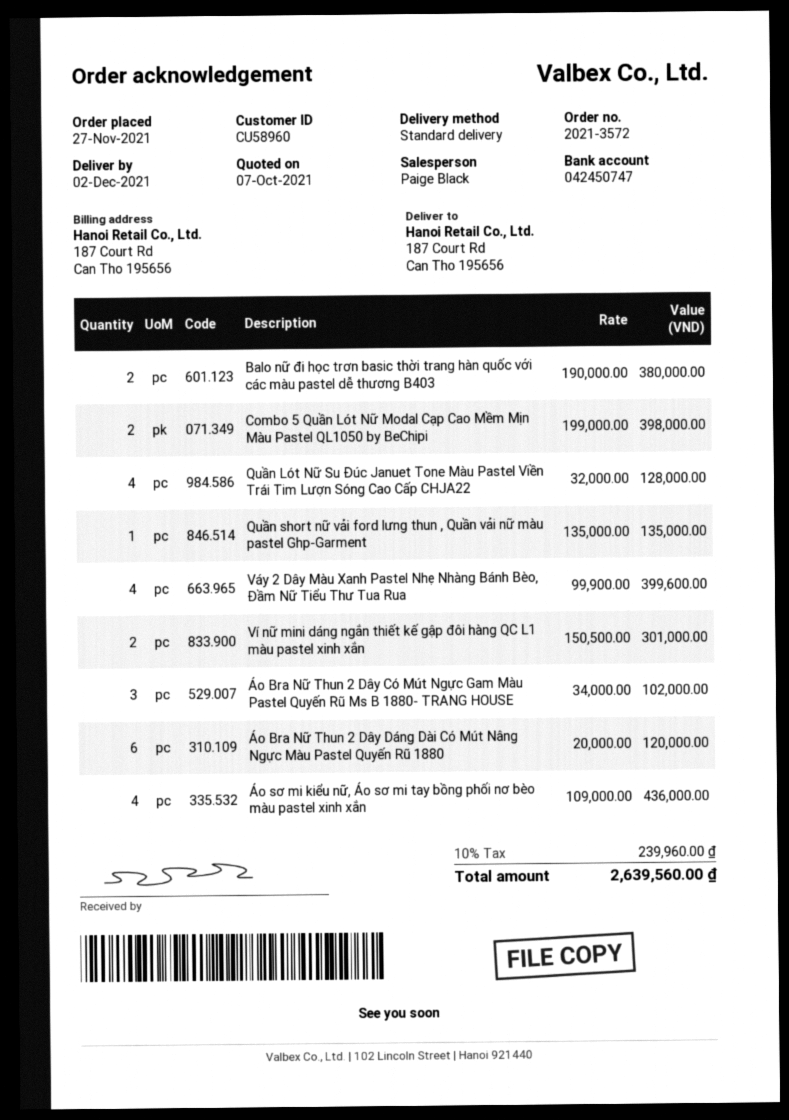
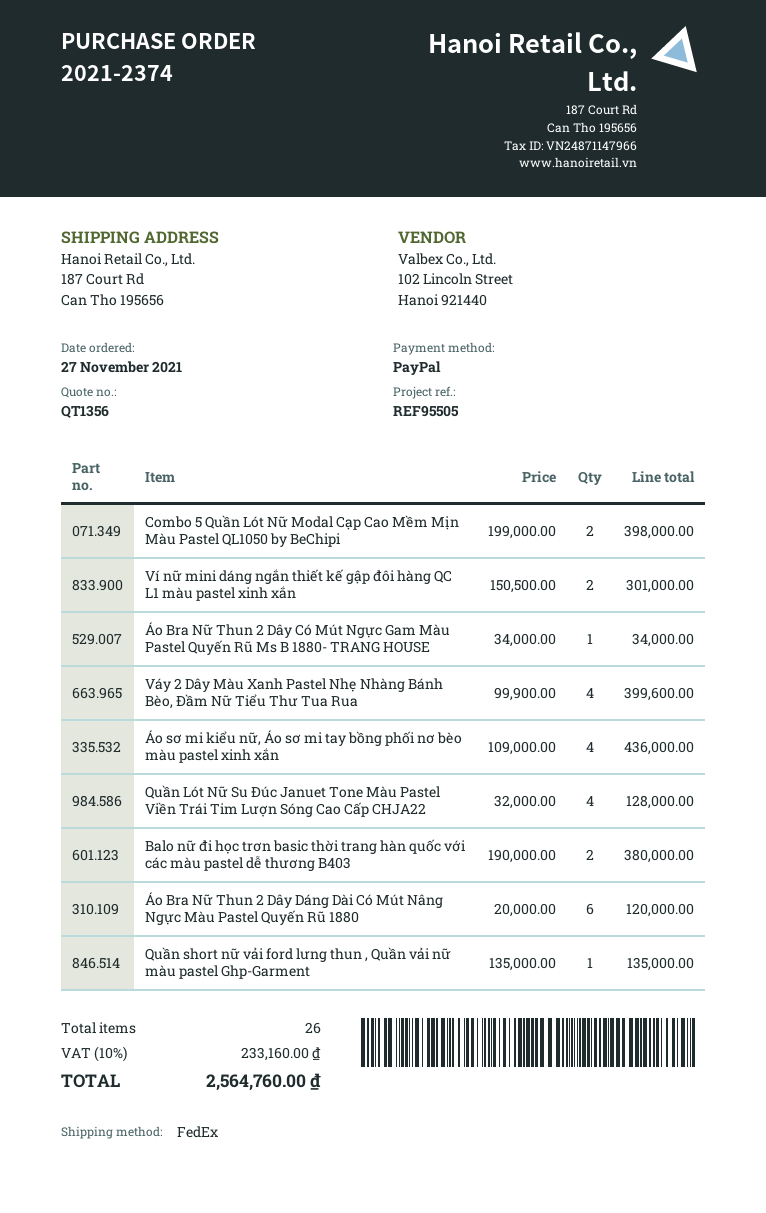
order number: 2021-3572 -> 2021-2374
shipping method: standard -> FedEx
Áo Bra Nữ Thun 2 Dây Có Mút Ngực Gam Màu Pastel Quyến Rũ Ms B 1880- TRANG HOUSE: 3 x 34000.00 = 102000.00 -> 1 x 34000.00 = 34000.00
tax: 10% = 239960.00 -> 10% = 233160.00
total: 2639560.00 -> 2564760.00

